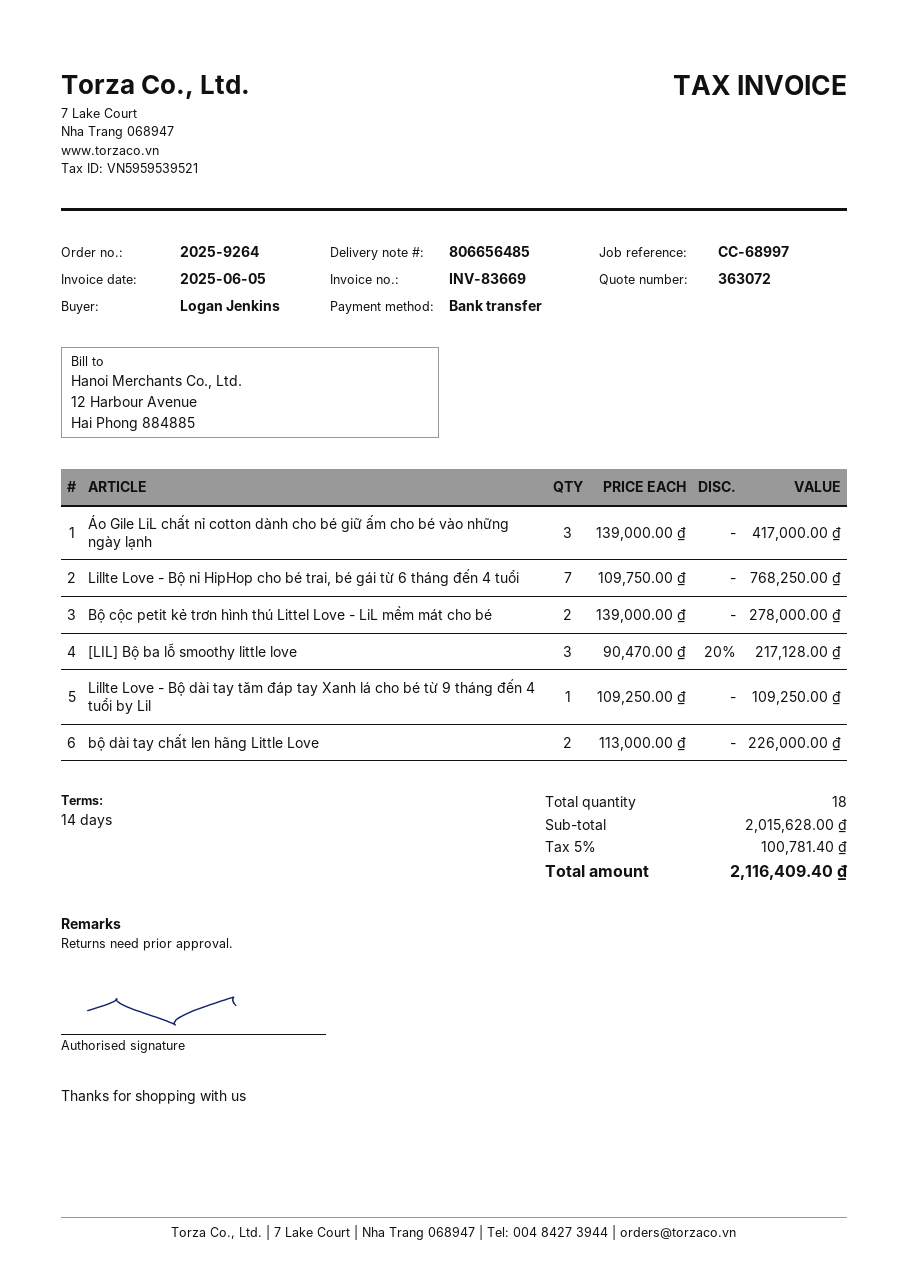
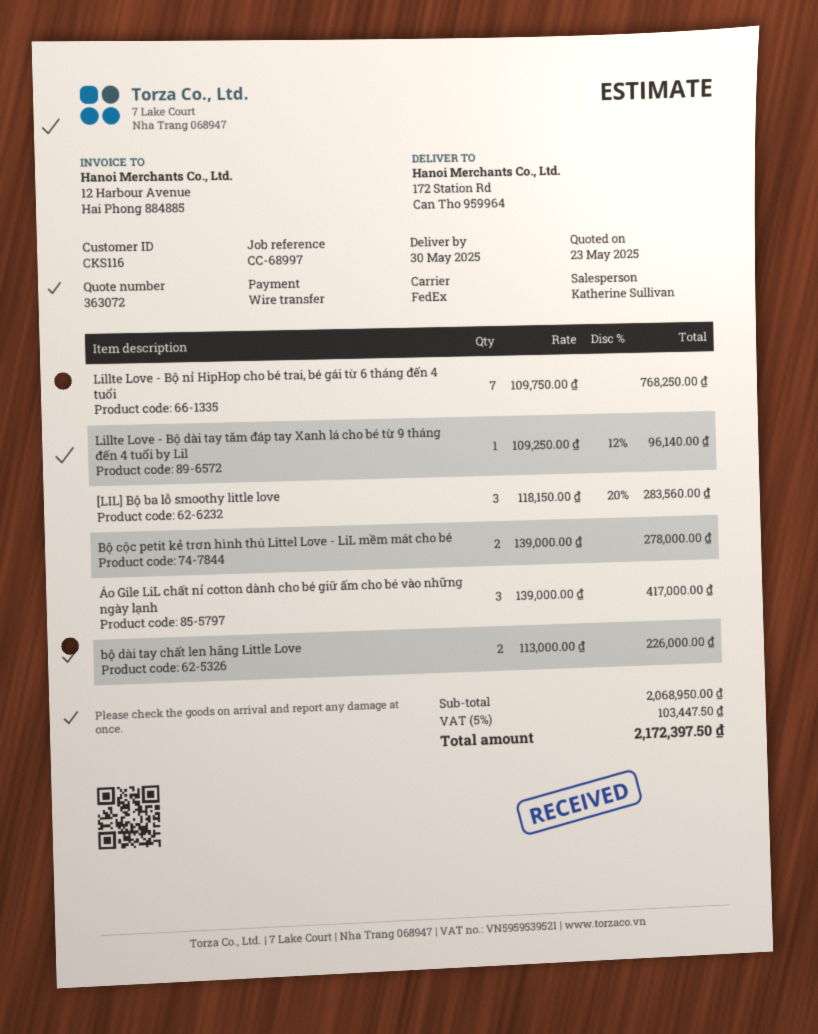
[LIL] Bộ ba lỗ smoothy little love: 3 x 90470.00 - 20% = 217128.00 -> 3 x 118150.00 - 20% = 283560.00
Lillte Love - Bộ dài tay tăm đáp tay Xanh lá cho bé từ 9 tháng đến 4 tuổi by Lil: 1 x 109250.00 = 109250.00 -> 1 x 109250.00 - 12% = 96140.00
subtotal: 2015628.00 -> 2068950.00
tax: 5% = 100781.40 -> 5% = 103447.50
total: 2116409.40 -> 2172397.50

